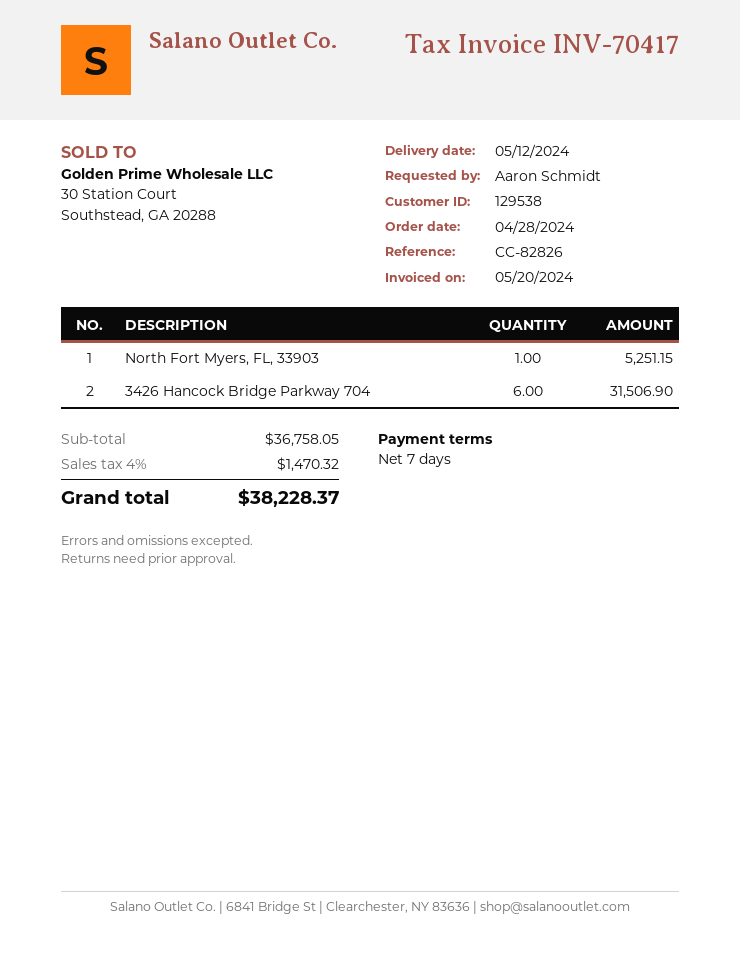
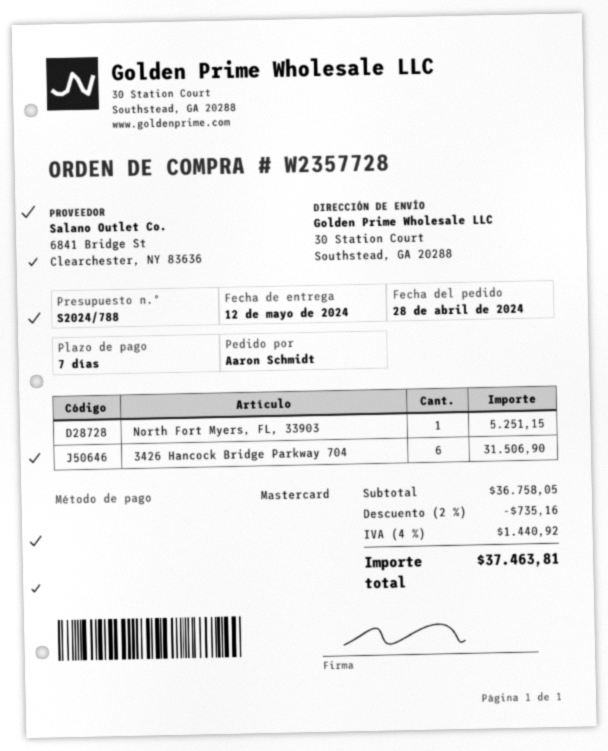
discount: none -> 2% = 735.16
tax: 4% = 1470.32 -> 4% = 1440.92
total: 38228.37 -> 37463.81

